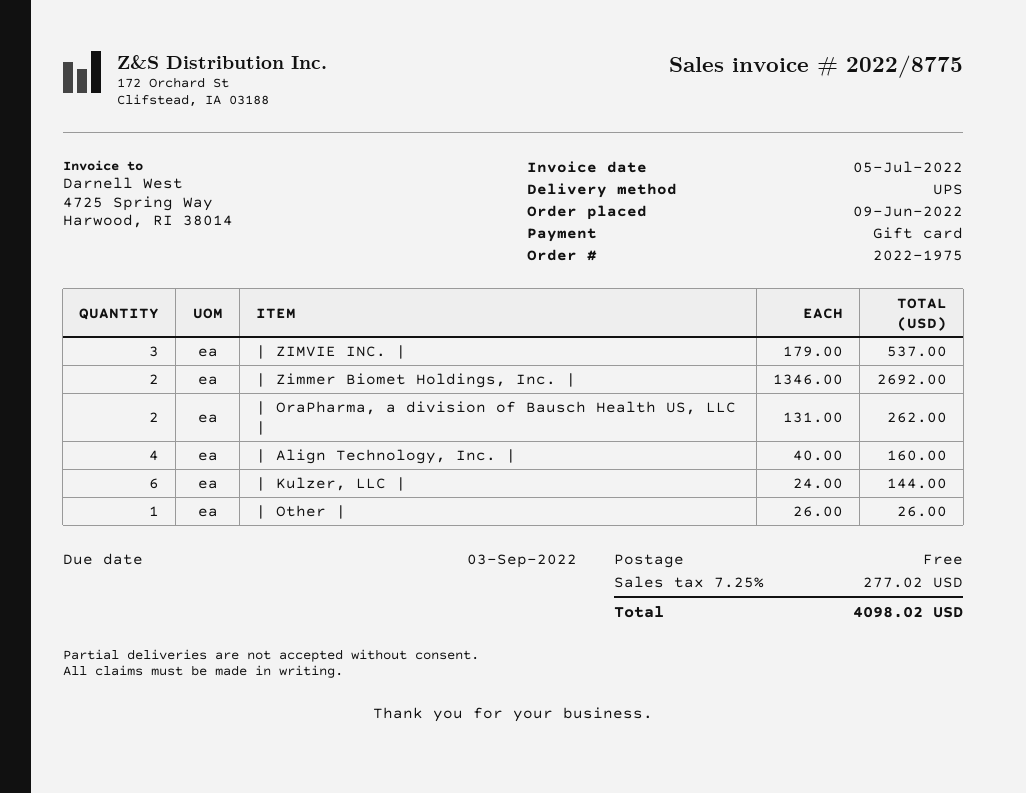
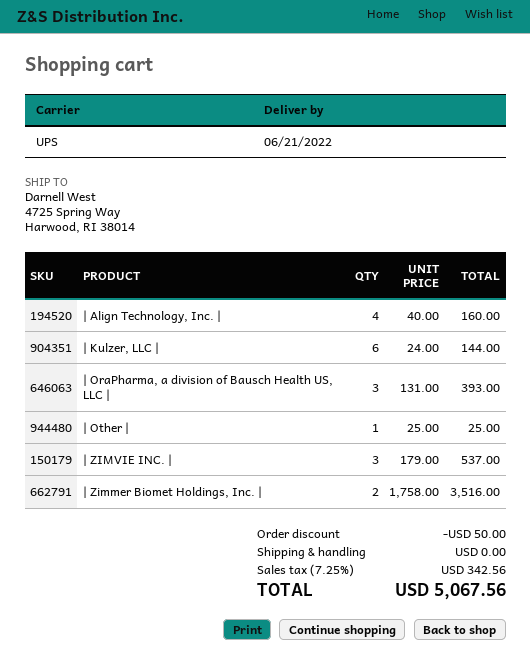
| Zimmer Biomet Holdings, Inc. |: 2 x 1346.00 = 2692.00 -> 2 x 1758.00 = 3516.00
| OraPharma, a division of Bausch Health US, LLC |: 2 x 131.00 = 262.00 -> 3 x 131.00 = 393.00
| Other |: 1 x 26.00 = 26.00 -> 1 x 25.00 = 25.00
discount: none -> 50.00
tax: 7.25% = 277.02 -> 7.25% = 342.56
total: 4098.02 -> 5067.56

